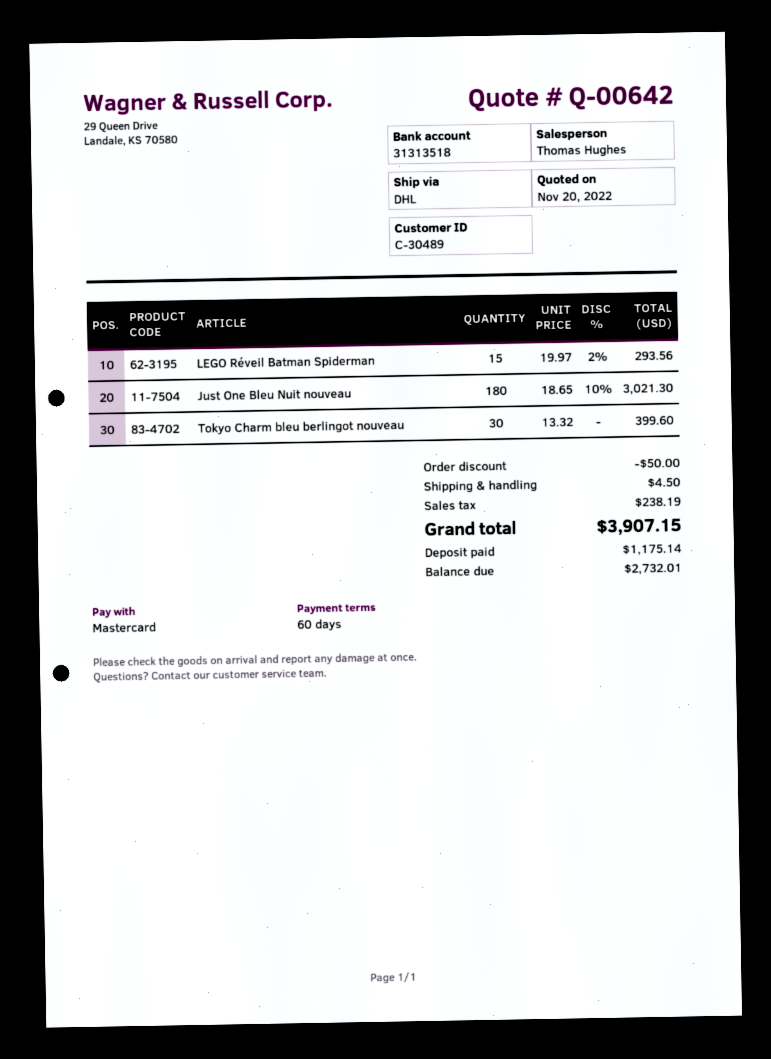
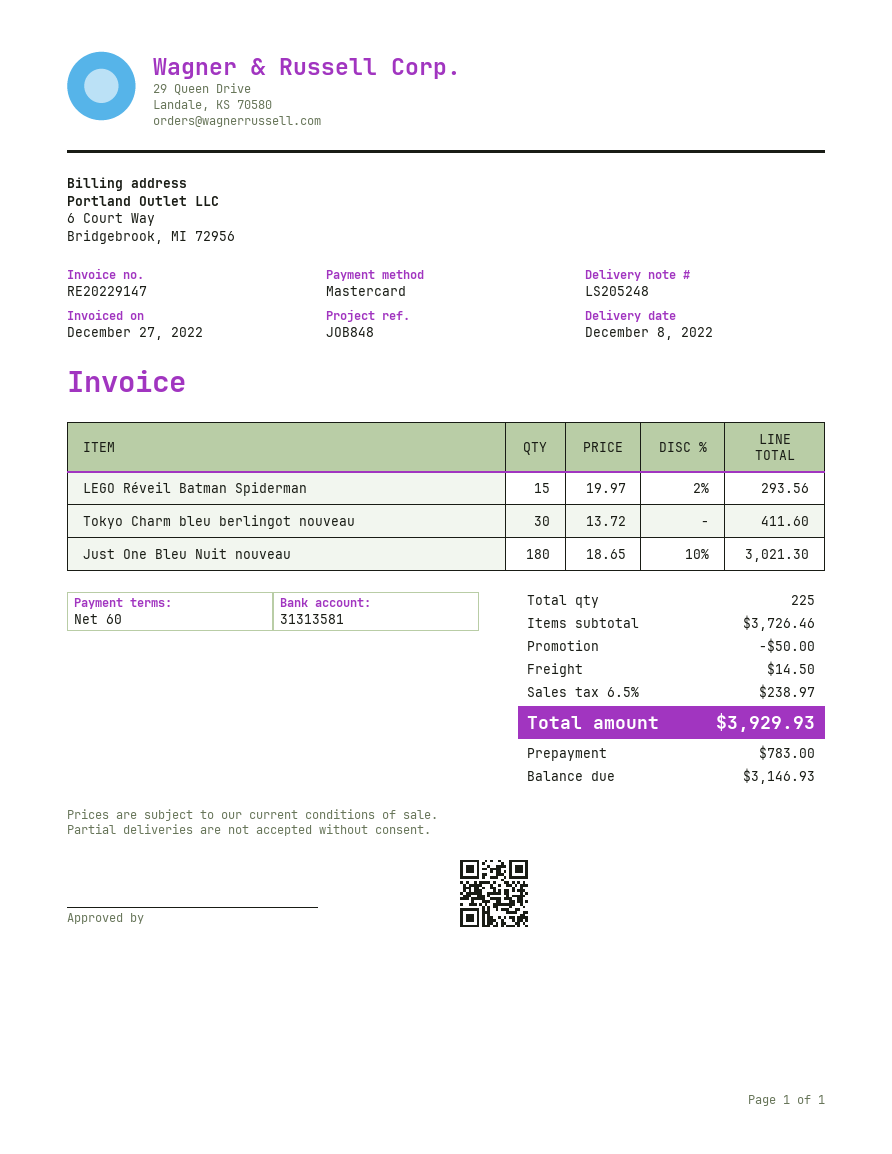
bank account: 31313518 -> 31313581
Tokyo Charm bleu berlingot nouveau: 30 x 13.32 = 399.60 -> 30 x 13.72 = 411.60
shipping: 4.50 -> 14.50
tax: 238.19 -> 238.97
total: 3907.15 -> 3929.93
deposit: 1175.14 -> 783.00
balance: 2732.01 -> 3146.93

